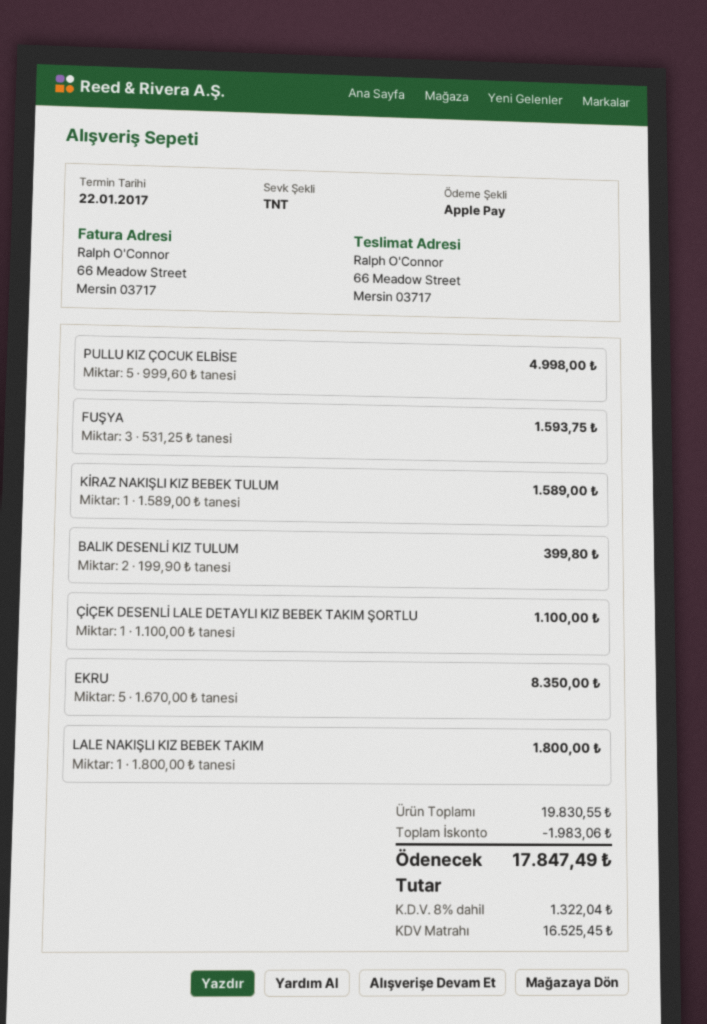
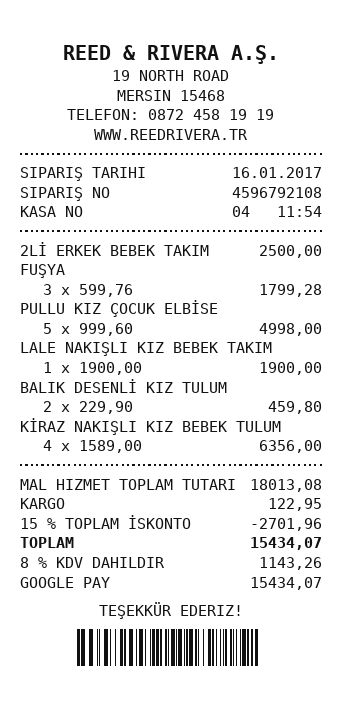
payment method: Apple Pay -> Google Pay
FUŞYA: 3 x 531.25 = 1593.75 -> 3 x 599.76 = 1799.28
KİRAZ NAKIŞLI KIZ BEBEK TULUM: 1 x 1589.00 = 1589.00 -> 4 x 1589.00 = 6356.00
BALIK DESENLİ KIZ TULUM: 2 x 199.90 = 399.80 -> 2 x 229.90 = 459.80
ÇİÇEK DESENLİ LALE DETAYLI KIZ BEBEK TAKIM ŞORTLU: 1 x 1100.00 = 1100.00 -> none
EKRU: 5 x 1670.00 = 8350.00 -> none
LALE NAKIŞLI KIZ BEBEK TAKIM: 1 x 1800.00 = 1800.00 -> 1 x 1900.00 = 1900.00
2Lİ ERKEK BEBEK TAKIM: none -> 1 x 2500.00 = 2500.00
subtotal: 19830.55 -> 18013.08
discount: 1983.06 -> 2701.96
shipping: none -> 122.95
tax: 8% = 1322.04 -> 8% = 1143.26
total: 17847.49 -> 15434.07

